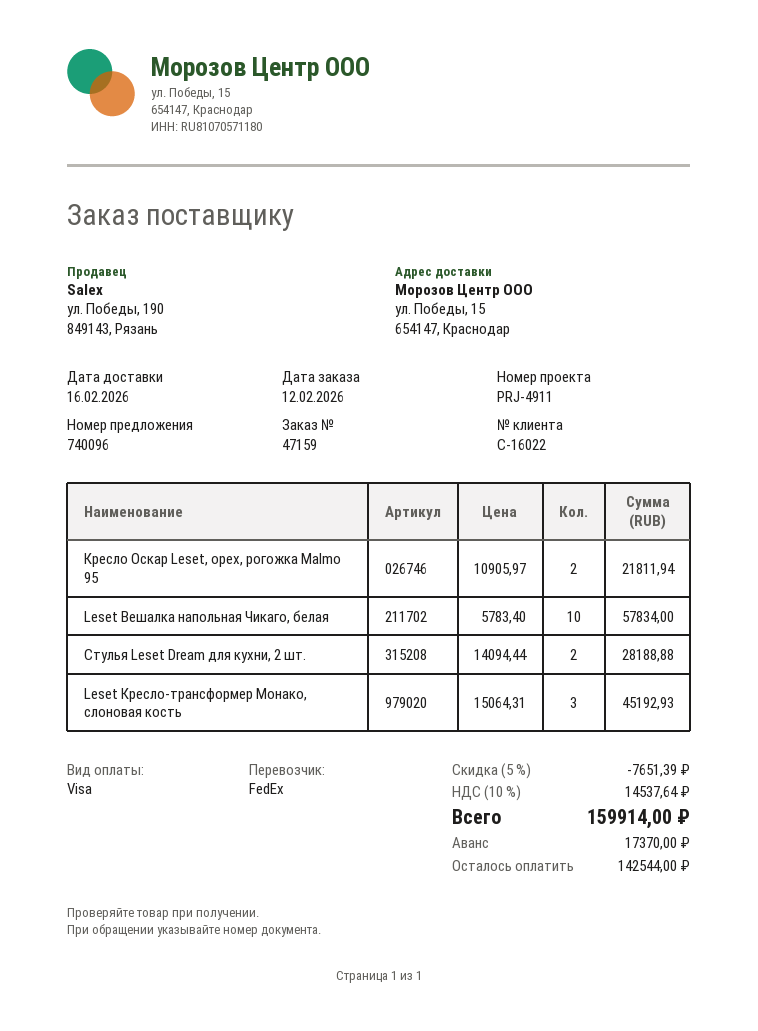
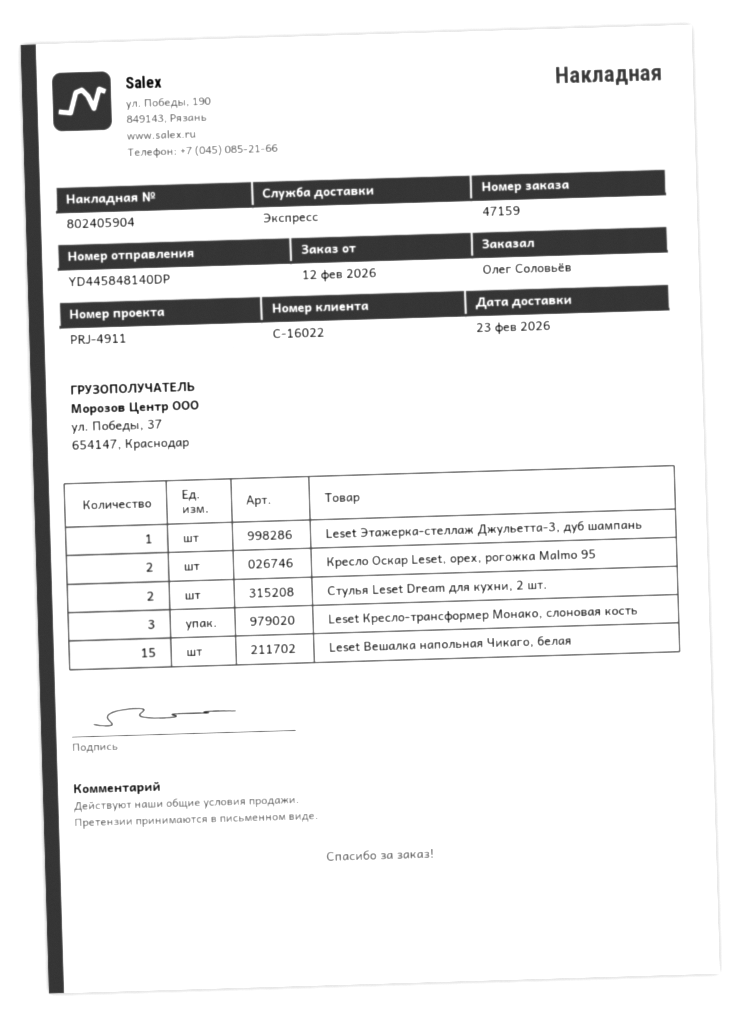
delivery date: 2026-02-16 -> 2026-02-23
shipping method: FedEx -> express
ship to: ул. Победы, 15, 654147, Краснодар -> ул. Победы, 37, 654147, Краснодар
Leset Вешалка напольная Чикаго, белая: 10 -> 15
Leset Этажерка-стеллаж Джульетта-3, дуб шампань: none -> 1

